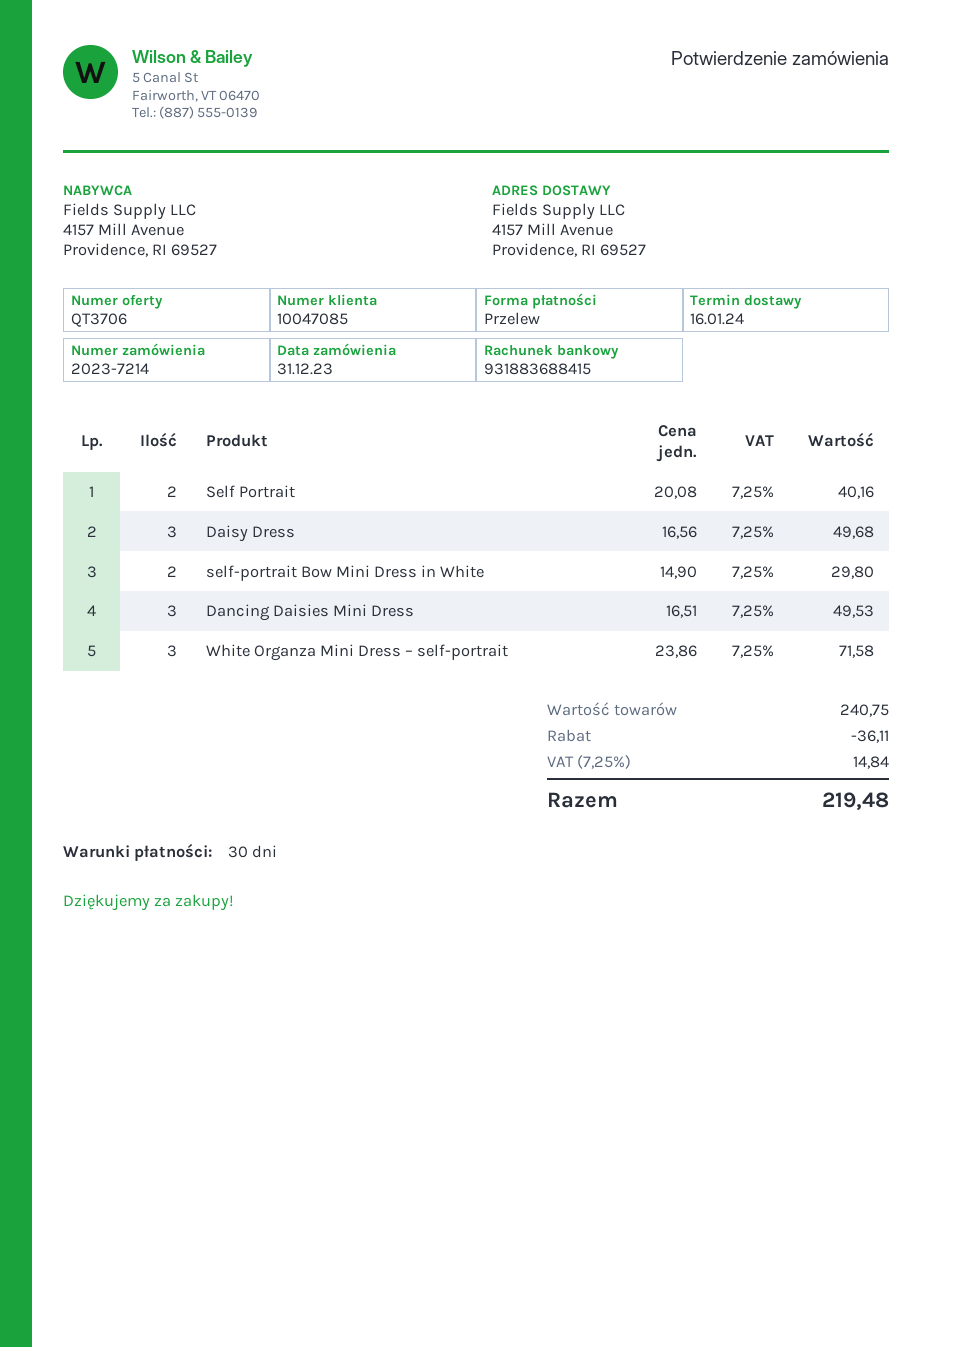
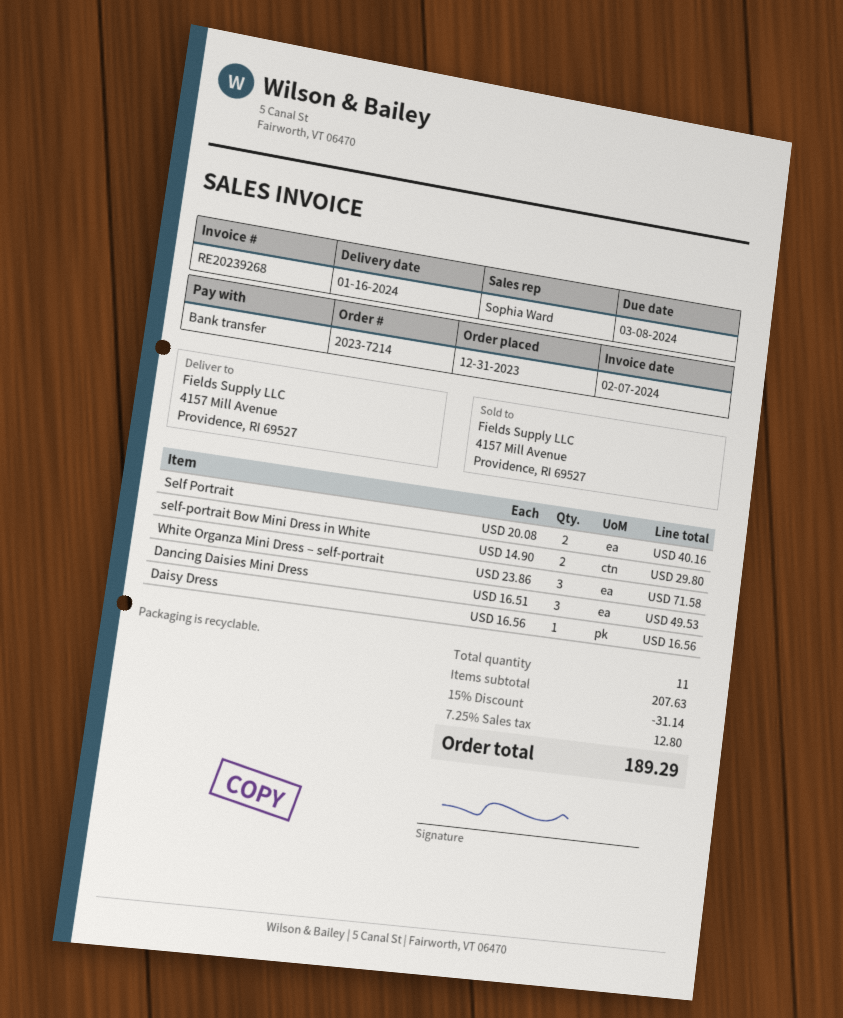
Daisy Dress: 3 x 16.56 = 49.68 -> 1 x 16.56 = 16.56
subtotal: 240.75 -> 207.63
discount: 36.11 -> 31.14
tax: 7.25% = 14.84 -> 7.25% = 12.80
total: 219.48 -> 189.29

